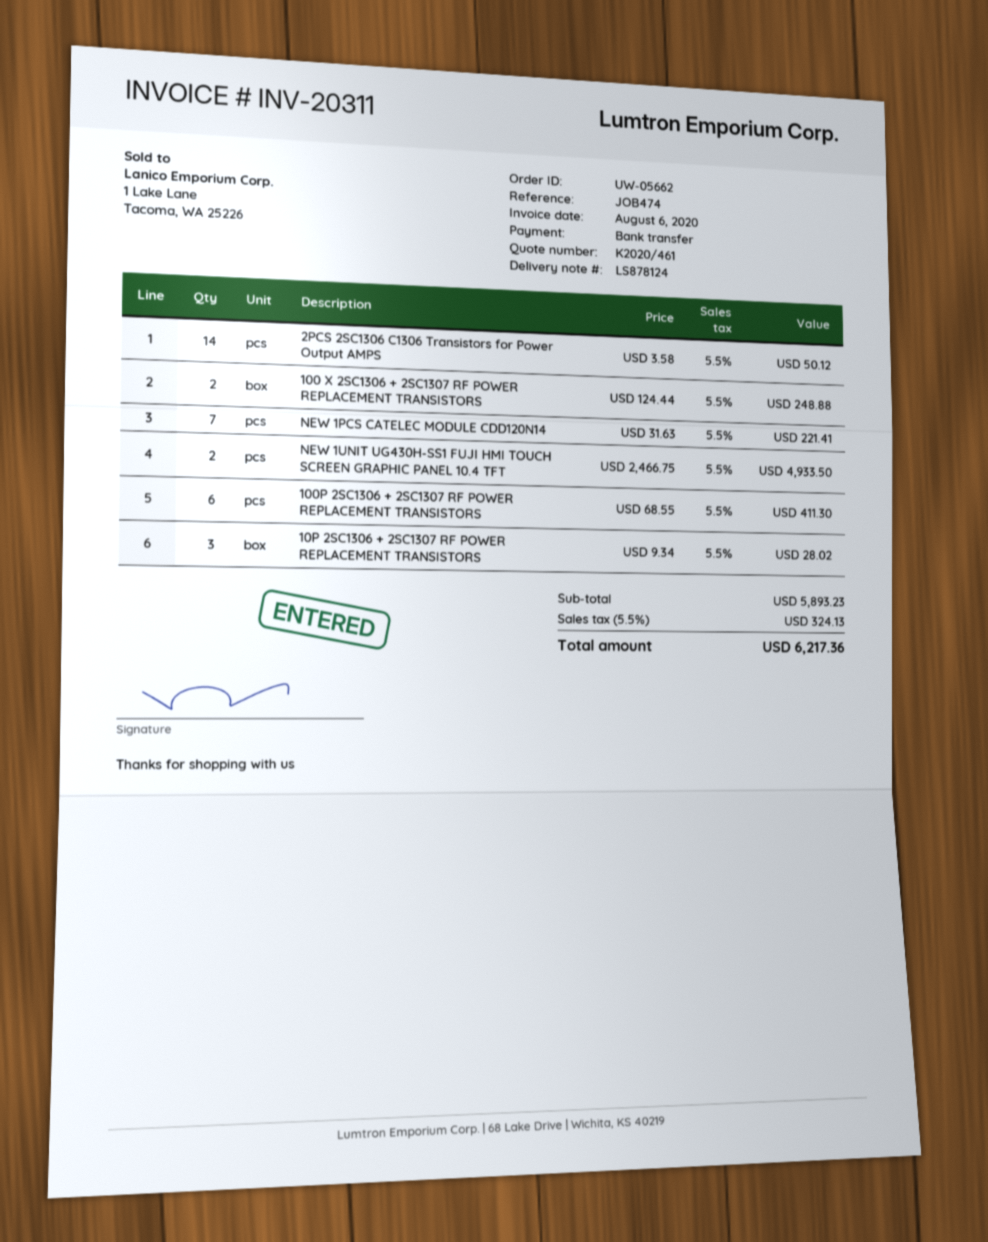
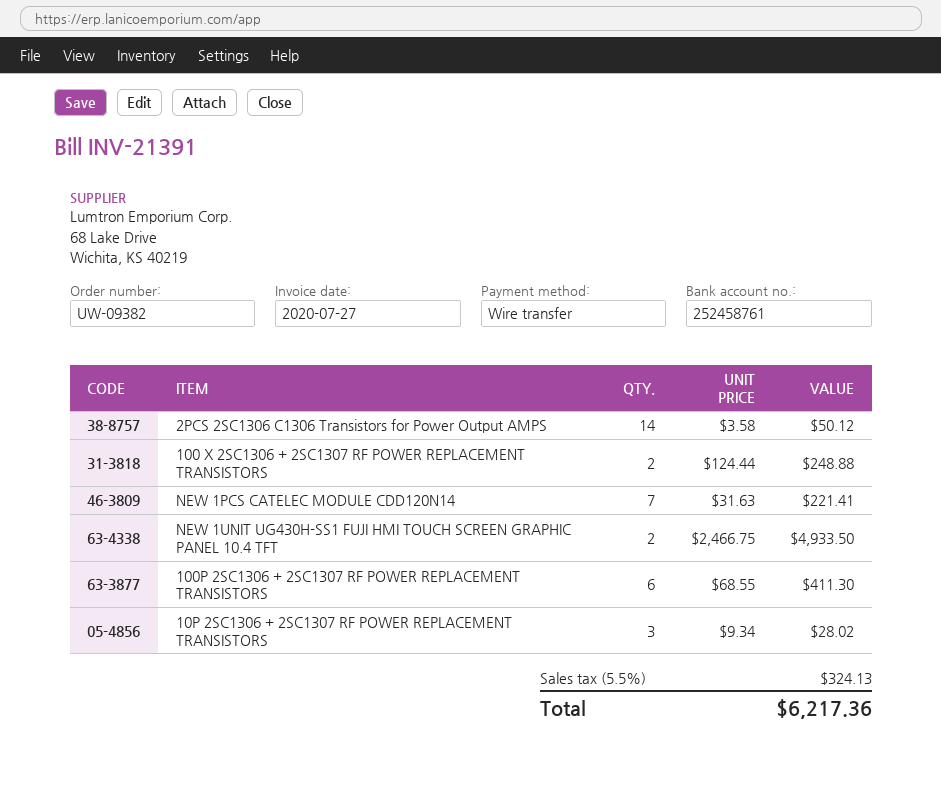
order number: UW-05662 -> UW-09382
invoice number: INV-20311 -> INV-21391
invoice date: 2020-08-06 -> 2020-07-27

